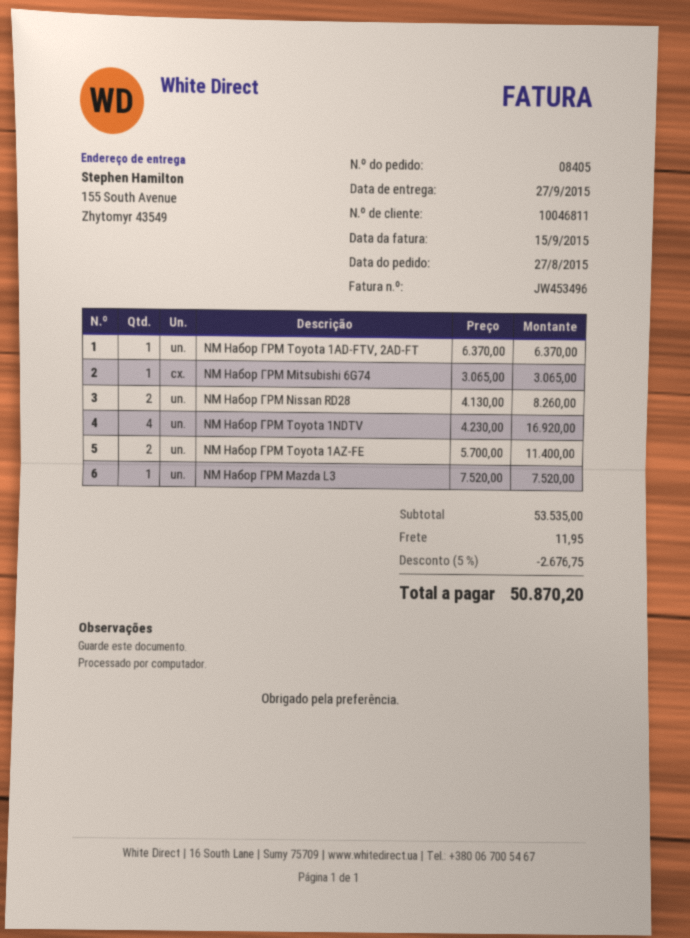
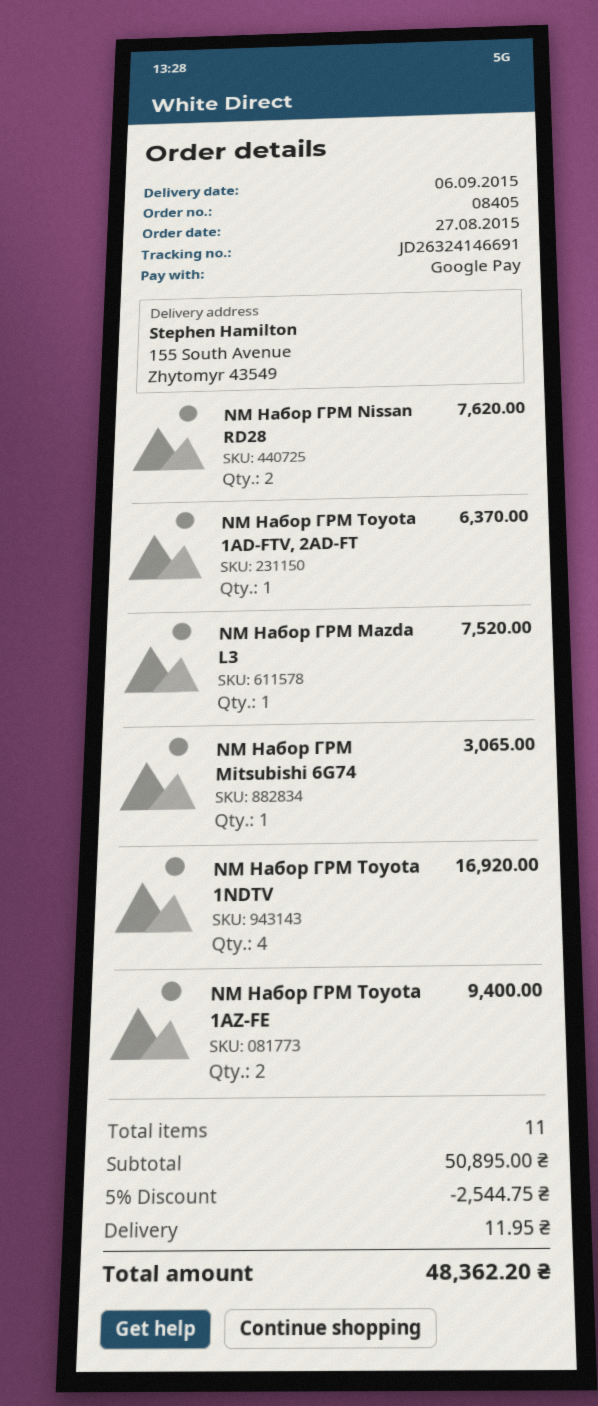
delivery date: 2015-09-27 -> 2015-09-06
NM Набор ГРМ Nissan RD28: 2 for 8260.00 -> 2 for 7620.00
NM Набор ГРМ Toyota 1AZ-FE: 2 for 11400.00 -> 2 for 9400.00
subtotal: 53535.00 -> 50895.00
discount: 5% = 2676.75 -> 5% = 2544.75
total: 50870.20 -> 48362.20

